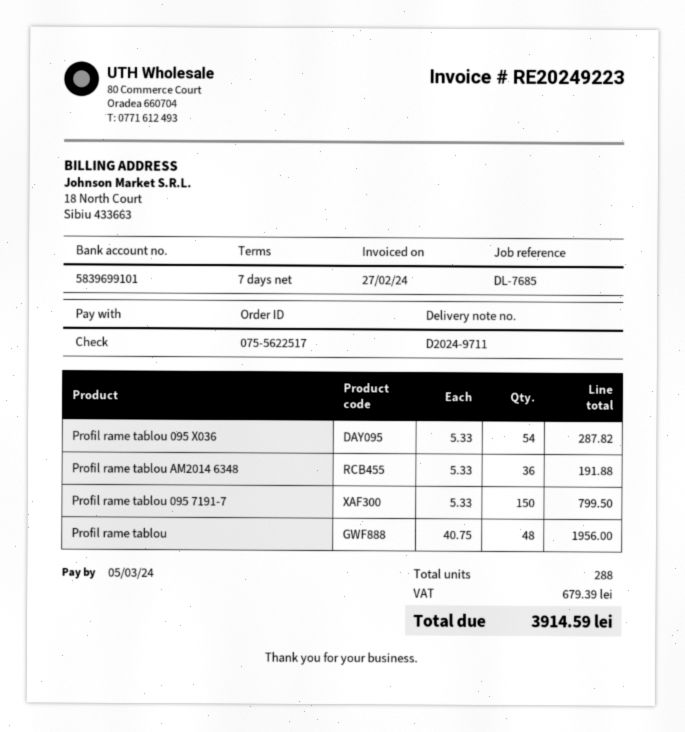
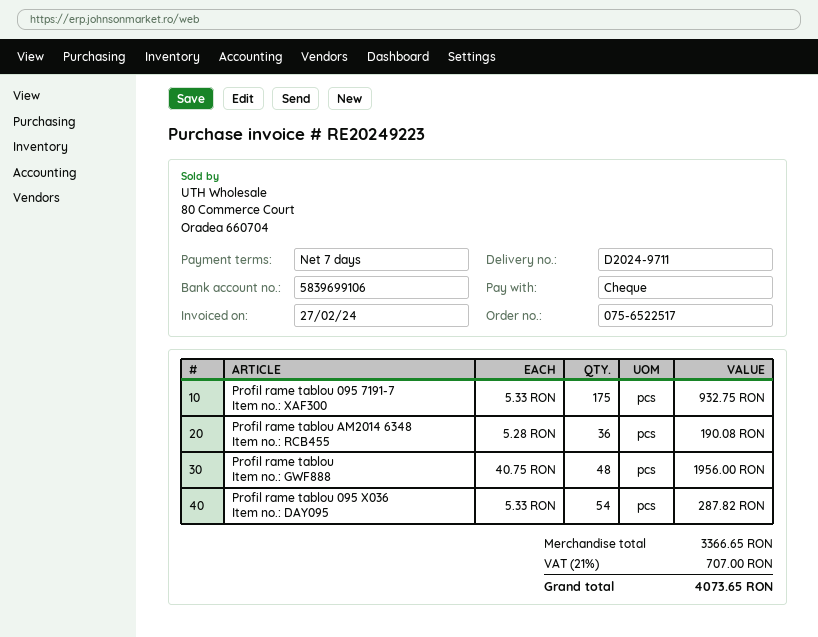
order number: 075-5622517 -> 075-6522517
bank account: 5839699101 -> 5839699106
Profil rame tablou AM2014 6348: 36 x 5.33 = 191.88 -> 36 x 5.28 = 190.08
Profil rame tablou 095 7191-7: 150 x 5.33 = 799.50 -> 175 x 5.33 = 932.75
tax: 679.39 -> 707.00
total: 3914.59 -> 4073.65

